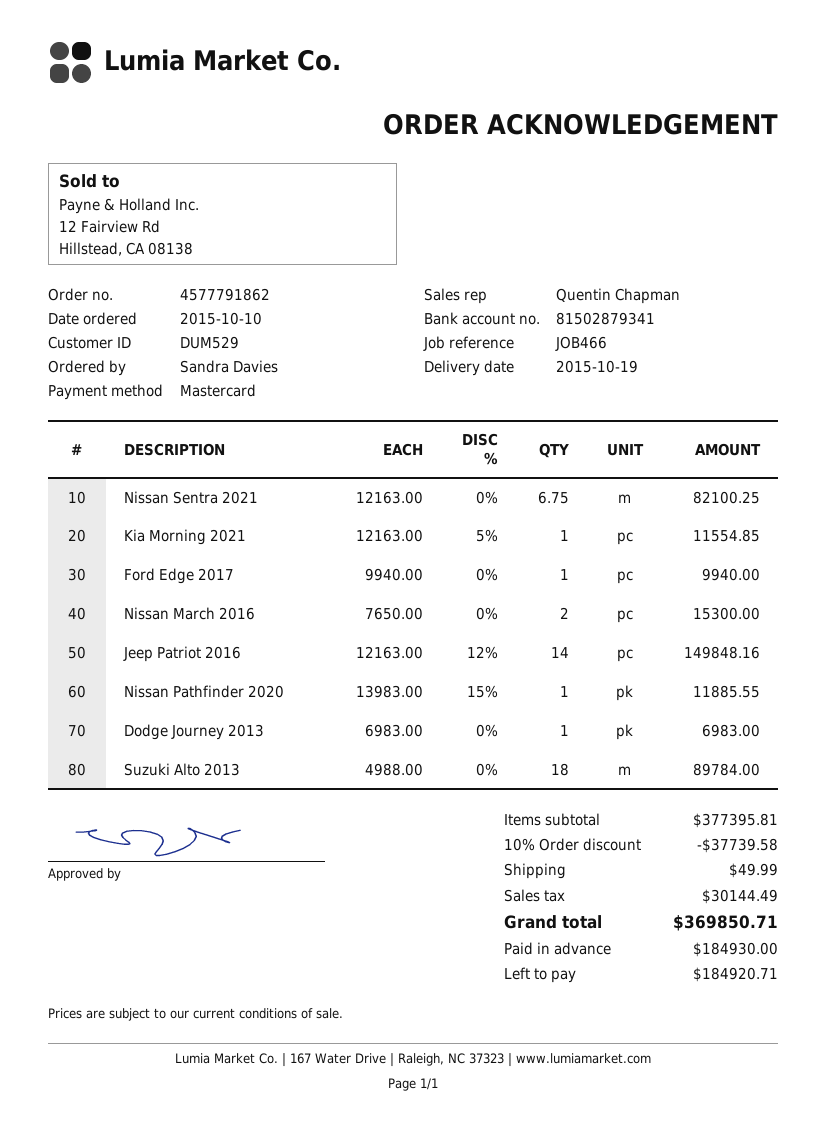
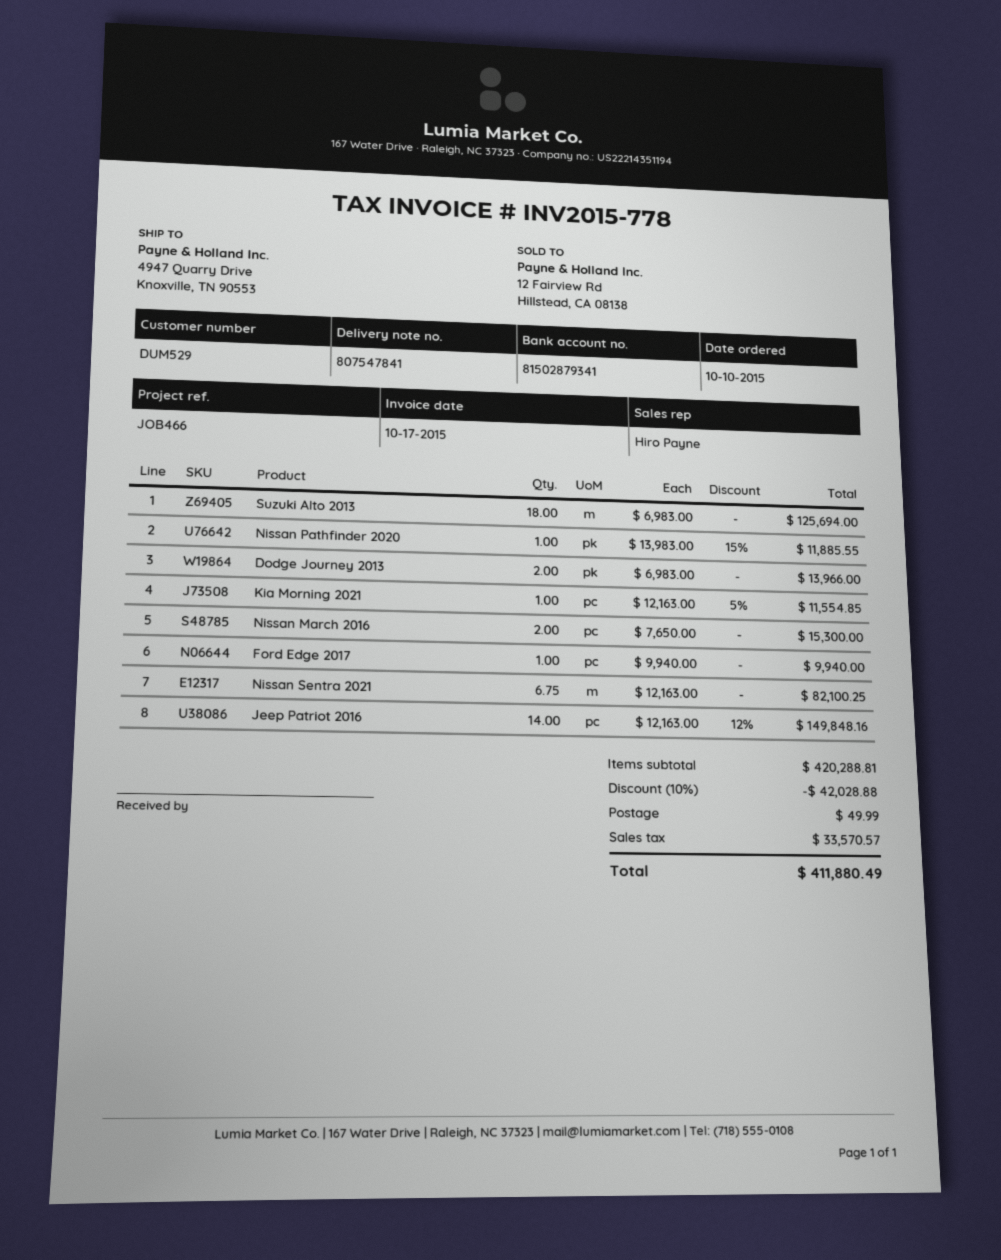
sales rep: Quentin Chapman -> Hiro Payne
Dodge Journey 2013: 1 x 6983.00 = 6983.00 -> 2 x 6983.00 = 13966.00
Suzuki Alto 2013: 18 x 4988.00 = 89784.00 -> 18 x 6983.00 = 125694.00
subtotal: 377395.81 -> 420288.81
discount: 10% = 37739.58 -> 10% = 42028.88
tax: 30144.49 -> 33570.57
total: 369850.71 -> 411880.49

